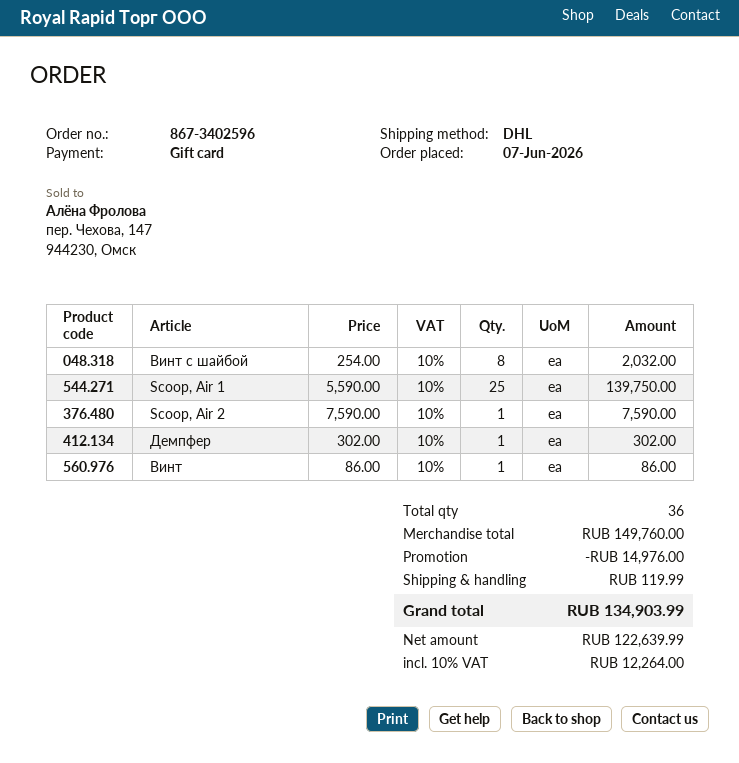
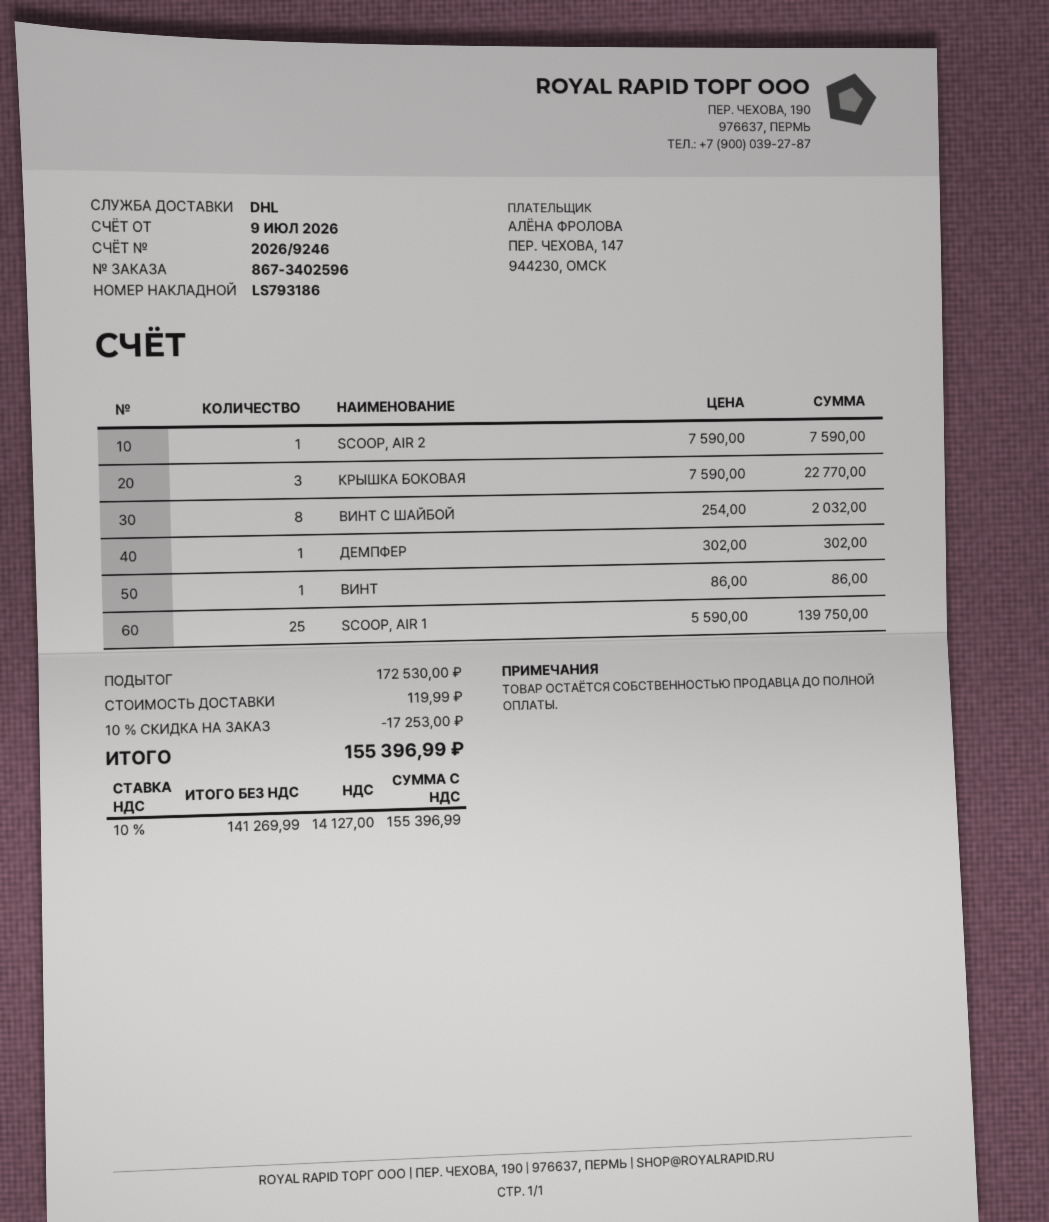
КРЫШКА БОКОВАЯ: none -> 3 x 7590.00 = 22770.00
subtotal: 149760.00 -> 172530.00
discount: 14976.00 -> 17253.00
net: 122639.99 -> 141269.99
tax: 10% = 12264.00 -> 10% = 14127.00
total: 134903.99 -> 155396.99

